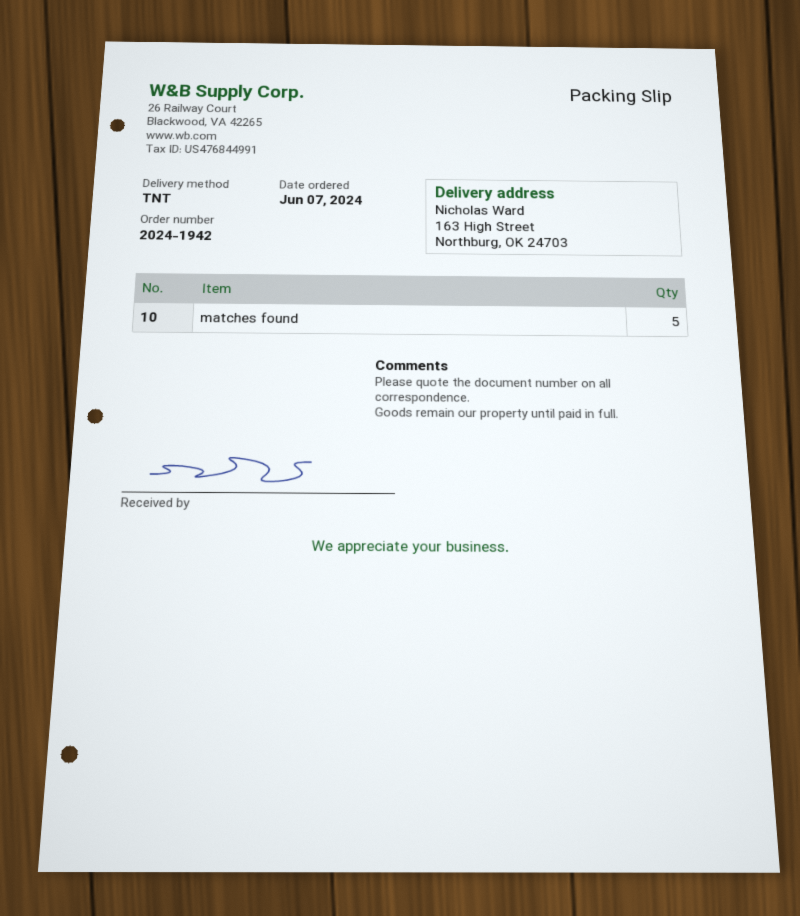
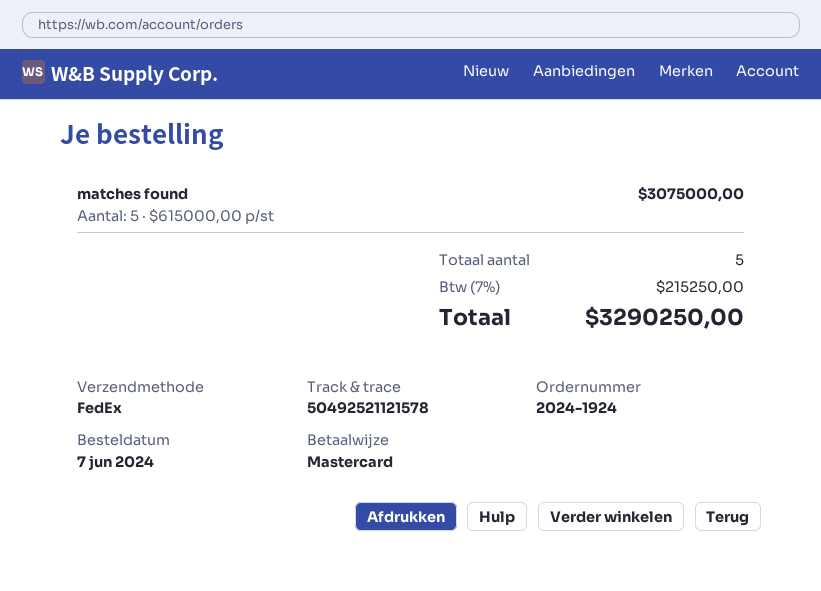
order number: 2024-1942 -> 2024-1924
shipping method: TNT -> FedEx

